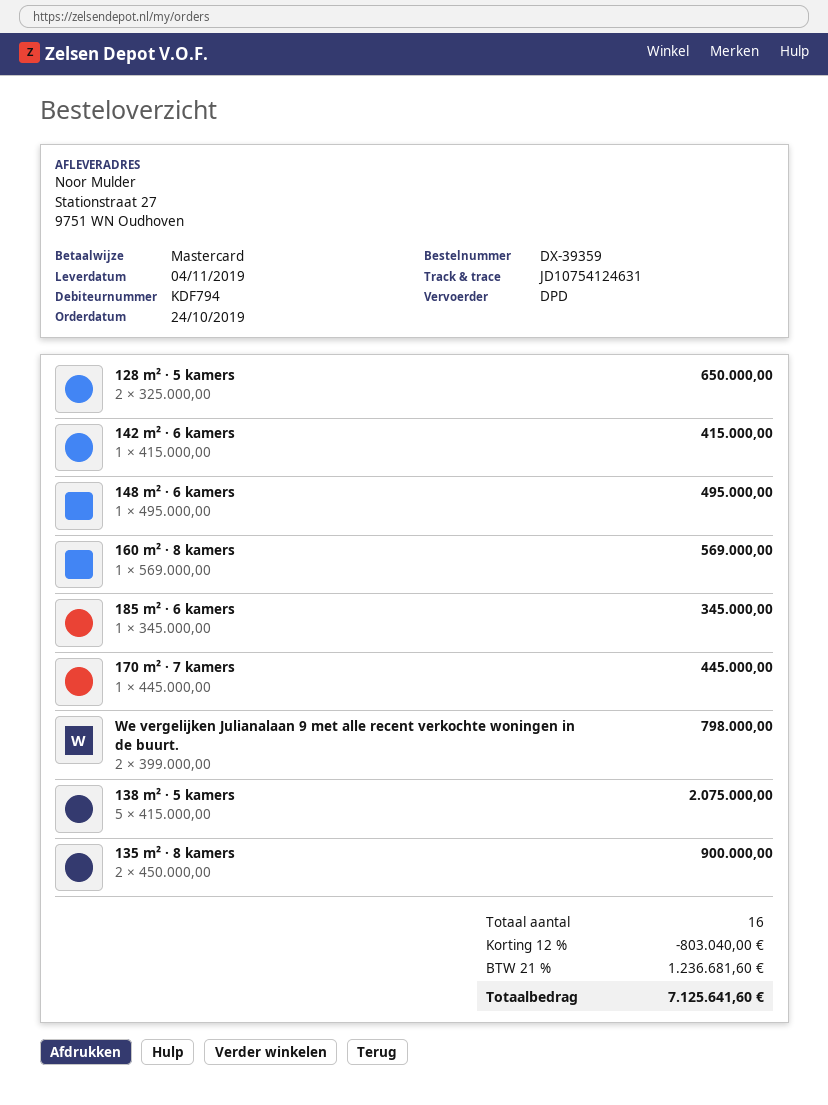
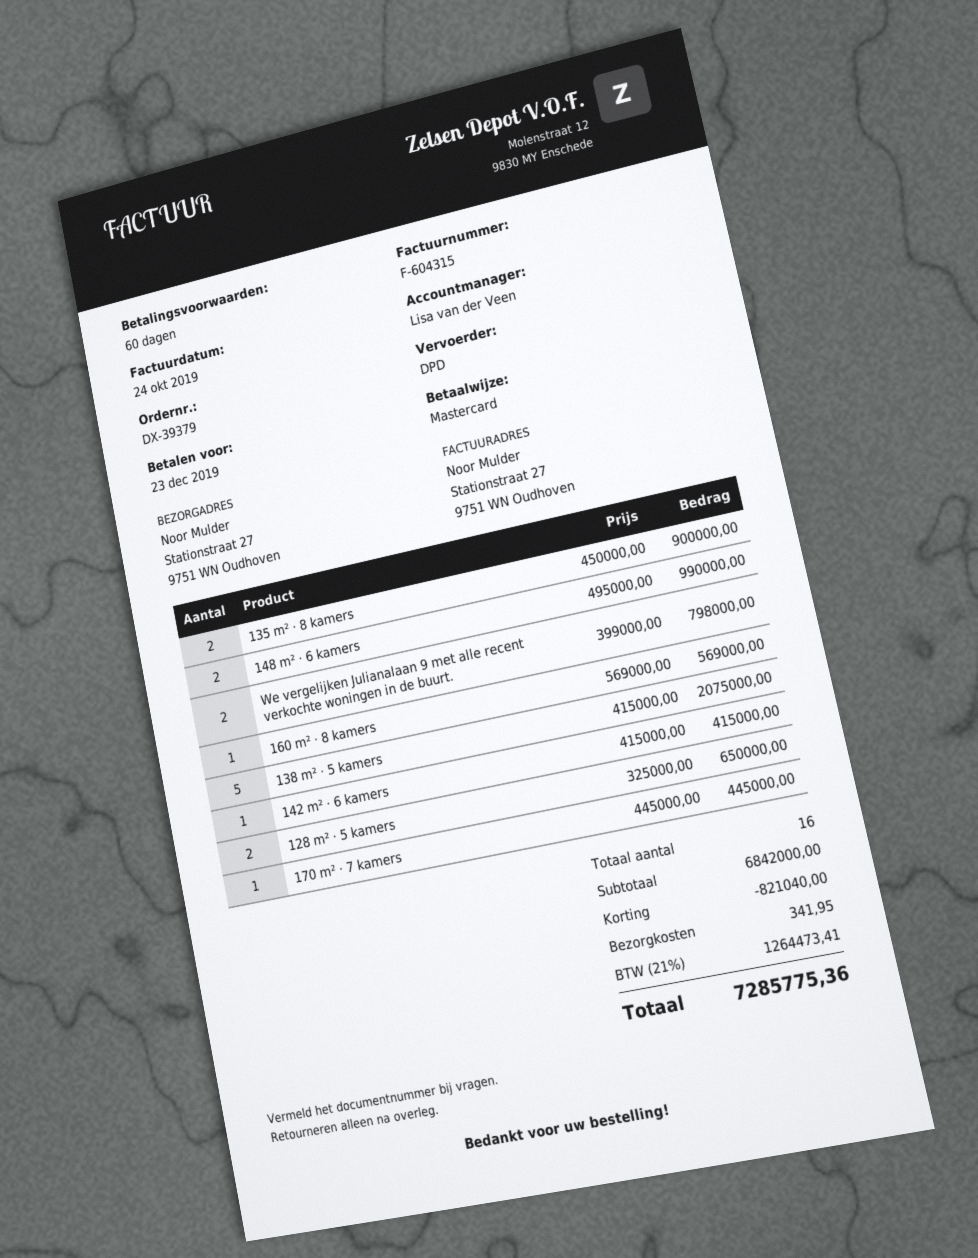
order number: DX-39359 -> DX-39379
148 m² · 6 kamers: 1 x 495000.00 = 495000.00 -> 2 x 495000.00 = 990000.00
185 m² · 6 kamers: 1 x 345000.00 = 345000.00 -> none
discount: 803040.00 -> 821040.00
shipping: none -> 341.95
tax: 21% = 1236681.60 -> 21% = 1264473.41
total: 7125641.60 -> 7285775.36

